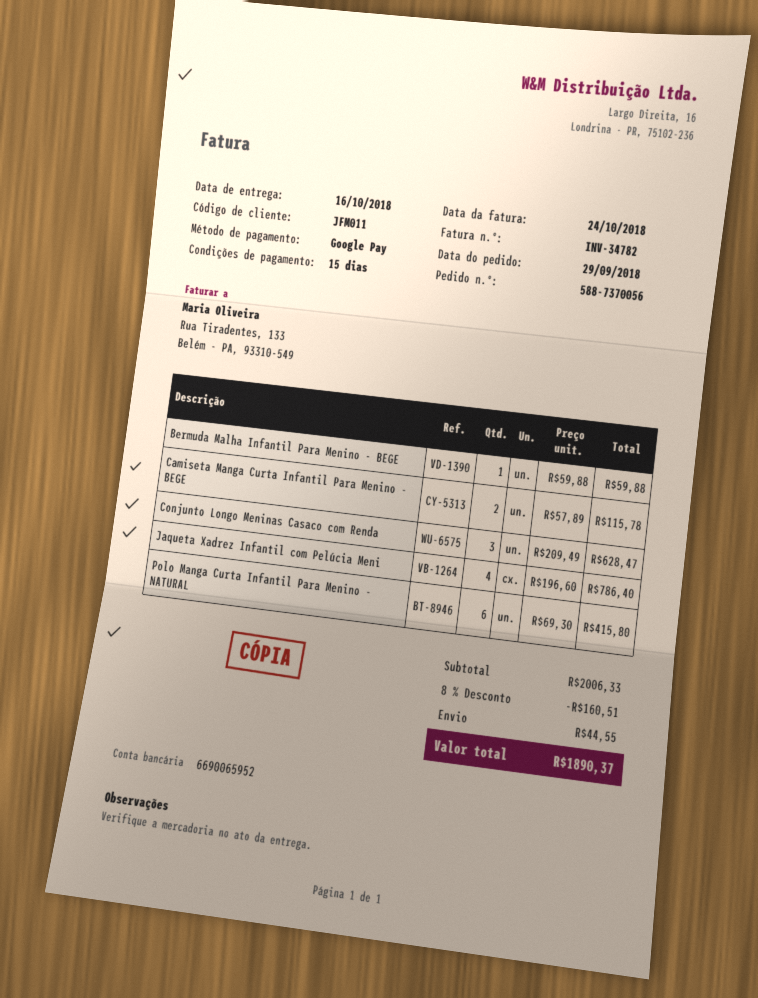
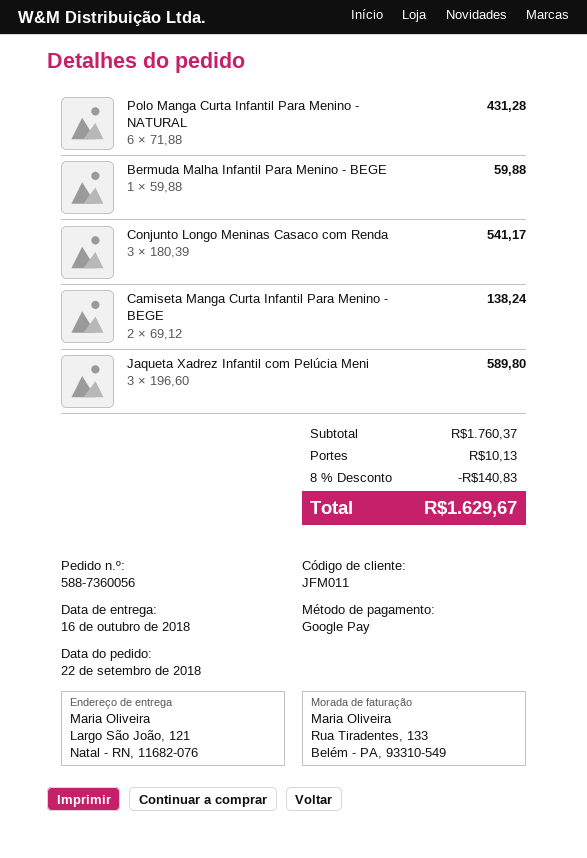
order number: 588-7370056 -> 588-7360056
order date: 2018-09-29 -> 2018-09-22
Camiseta Manga Curta Infantil Para Menino - BEGE: 2 x 57.89 = 115.78 -> 2 x 69.12 = 138.24
Conjunto Longo Meninas Casaco com Renda: 3 x 209.49 = 628.47 -> 3 x 180.39 = 541.17
Jaqueta Xadrez Infantil com Pelúcia Meni: 4 x 196.60 = 786.40 -> 3 x 196.60 = 589.80
Polo Manga Curta Infantil Para Menino - NATURAL: 6 x 69.30 = 415.80 -> 6 x 71.88 = 431.28
subtotal: 2006.33 -> 1760.37
discount: 8% = 160.51 -> 8% = 140.83
shipping: 44.55 -> 10.13
total: 1890.37 -> 1629.67

